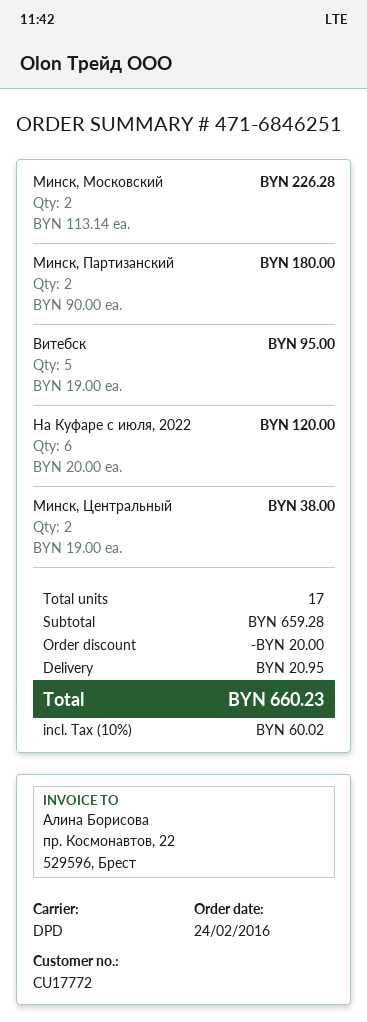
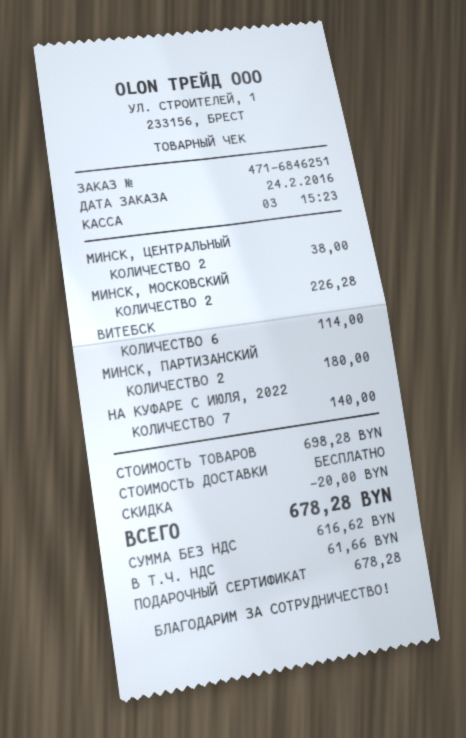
Витебск: 5 for 95.00 -> 6 for 114.00
На Куфаре с июля, 2022: 6 for 120.00 -> 7 for 140.00
subtotal: 659.28 -> 698.28
shipping: 20.95 -> 0.00
tax: 60.02 -> 61.66
total: 660.23 -> 678.28

